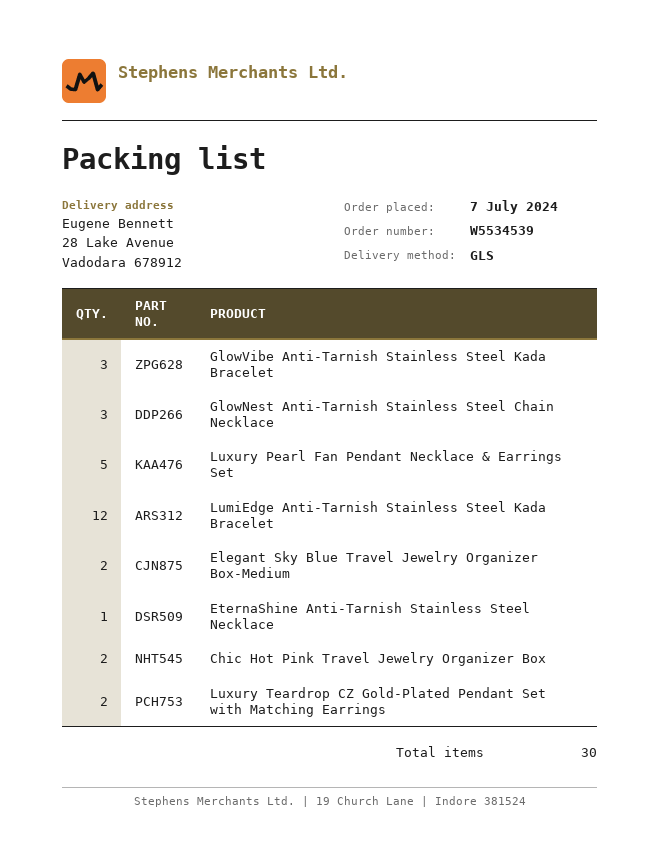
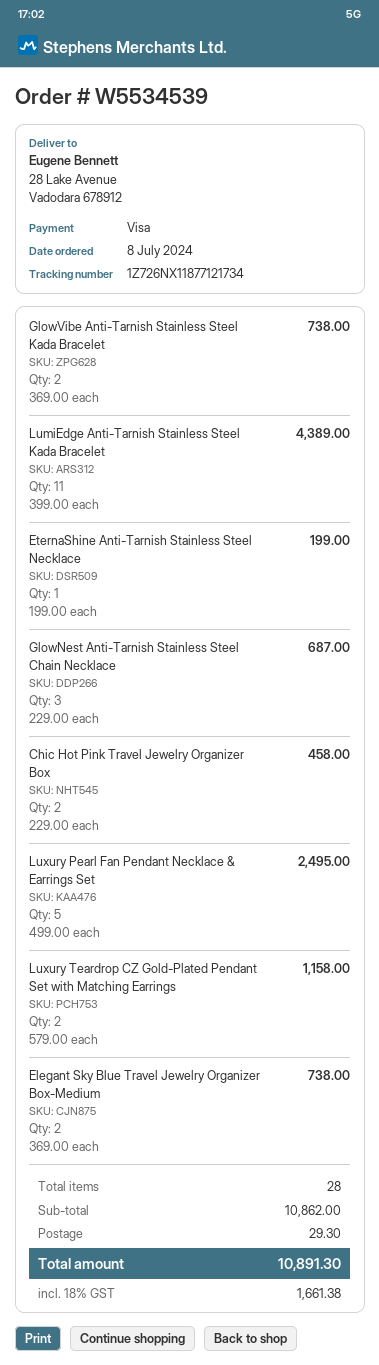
order date: 2024-07-07 -> 2024-07-08
GlowVibe Anti-Tarnish Stainless Steel Kada Bracelet: 3 -> 2
LumiEdge Anti-Tarnish Stainless Steel Kada Bracelet: 12 -> 11
total quantity: 30 -> 28

